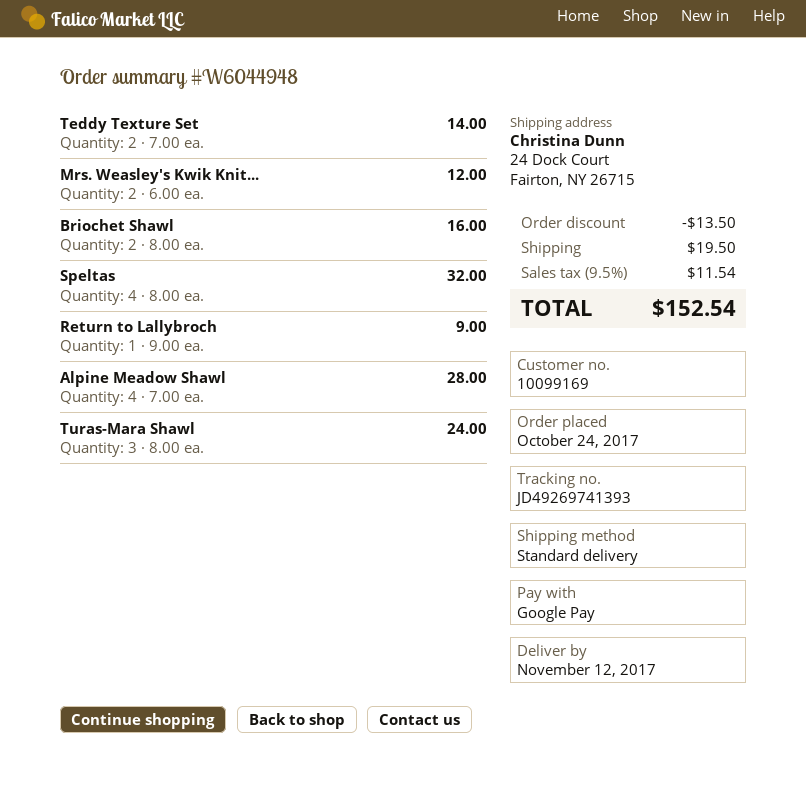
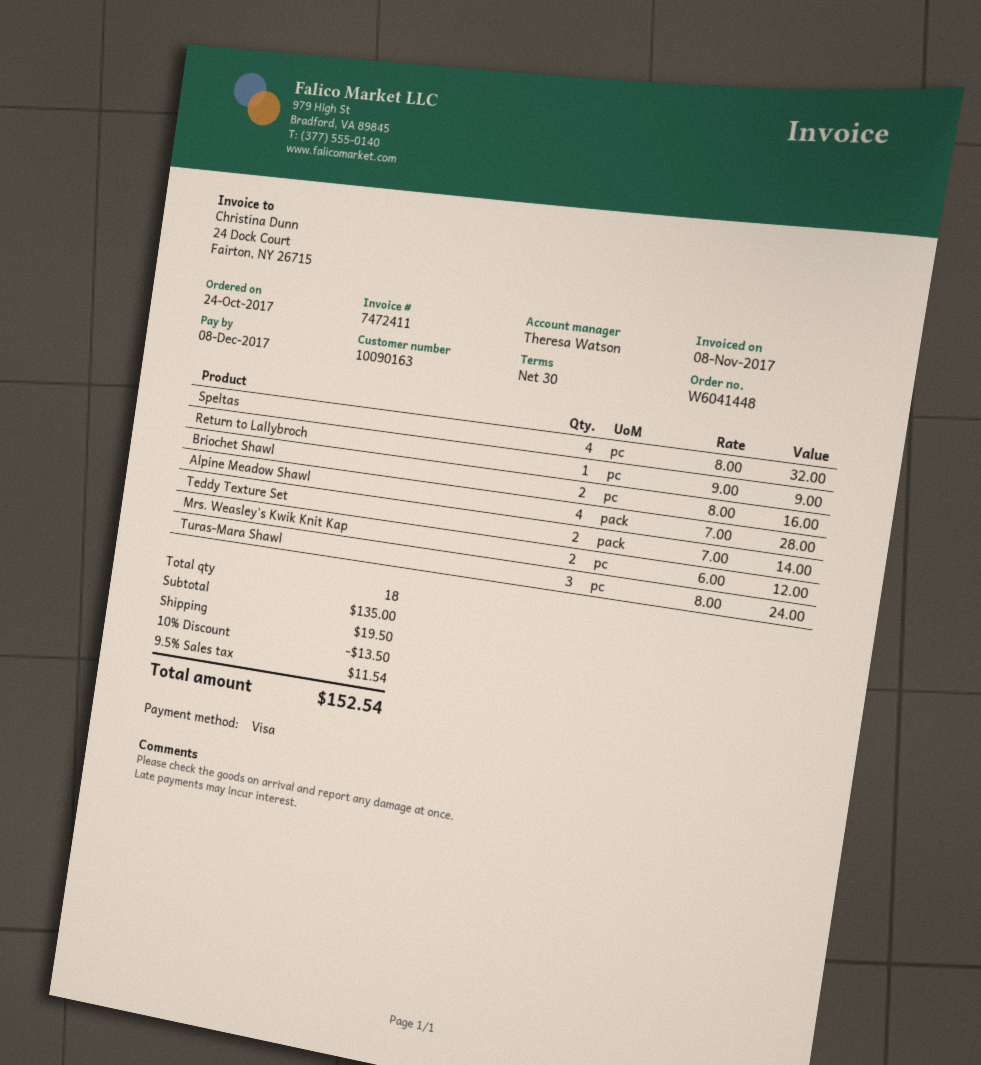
order number: W6044948 -> W6041448
customer number: 10099169 -> 10090163
payment method: Google Pay -> Visa

